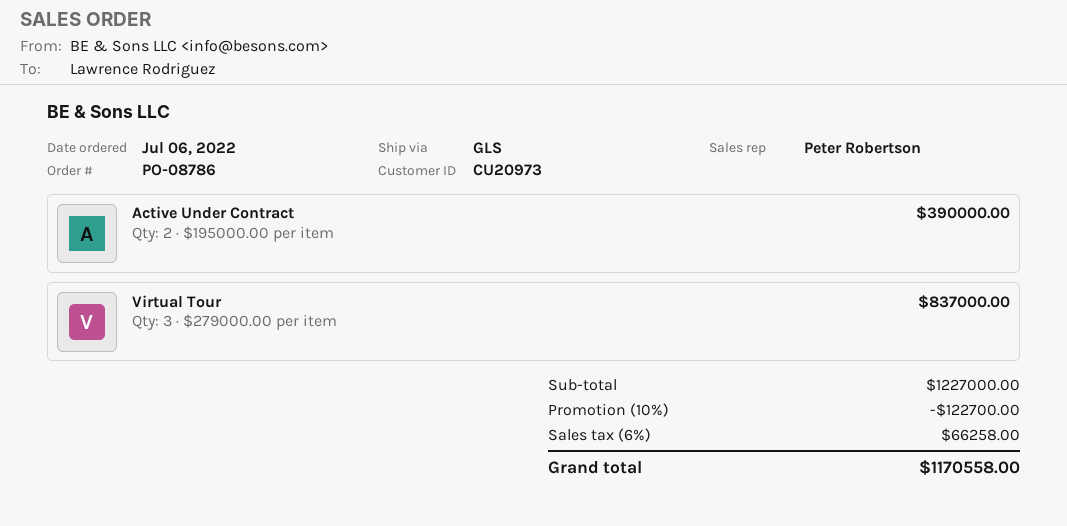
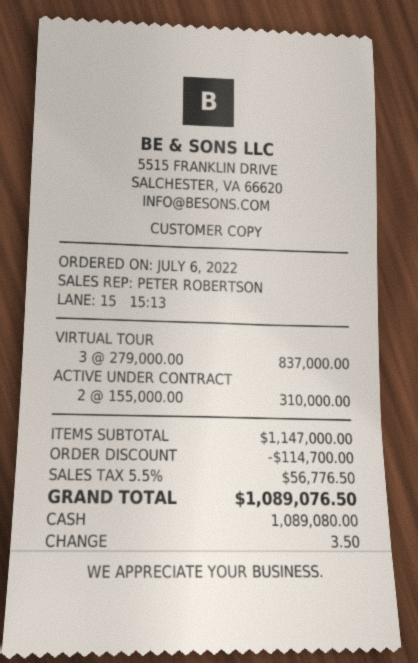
Active Under Contract: 2 x 195000.00 = 390000.00 -> 2 x 155000.00 = 310000.00
subtotal: 1227000.00 -> 1147000.00
discount: 122700.00 -> 114700.00
tax: 6% = 66258.00 -> 5.5% = 56776.50
total: 1170558.00 -> 1089076.50

